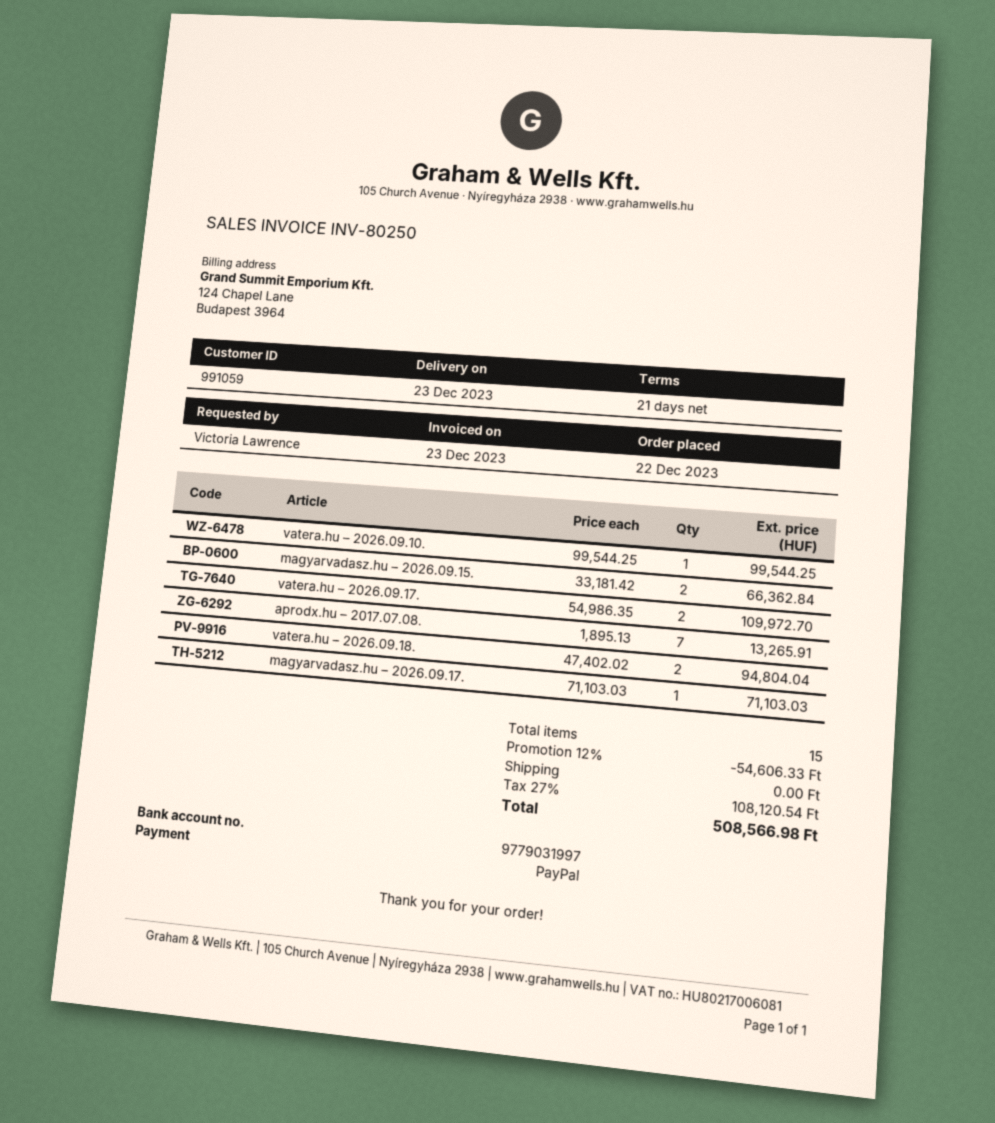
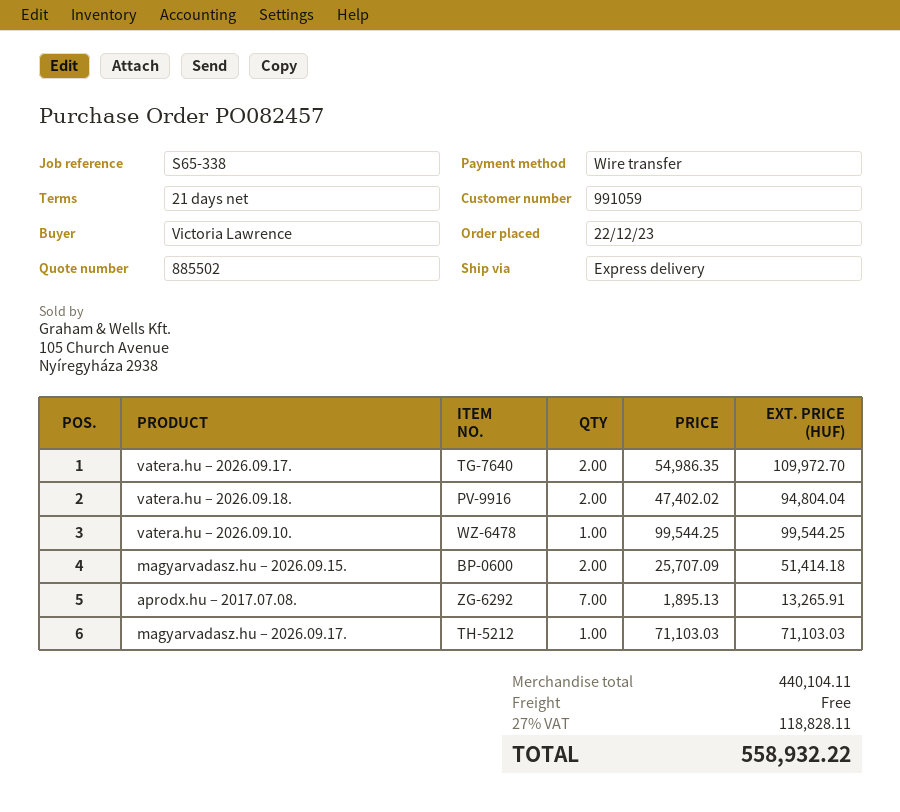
payment method: PayPal -> bank transfer
magyarvadasz.hu – 2026.09.15.: 2 x 33181.42 = 66362.84 -> 2 x 25707.09 = 51414.18
discount: 12% = 54606.33 -> none
tax: 27% = 108120.54 -> 27% = 118828.11
total: 508566.98 -> 558932.22

